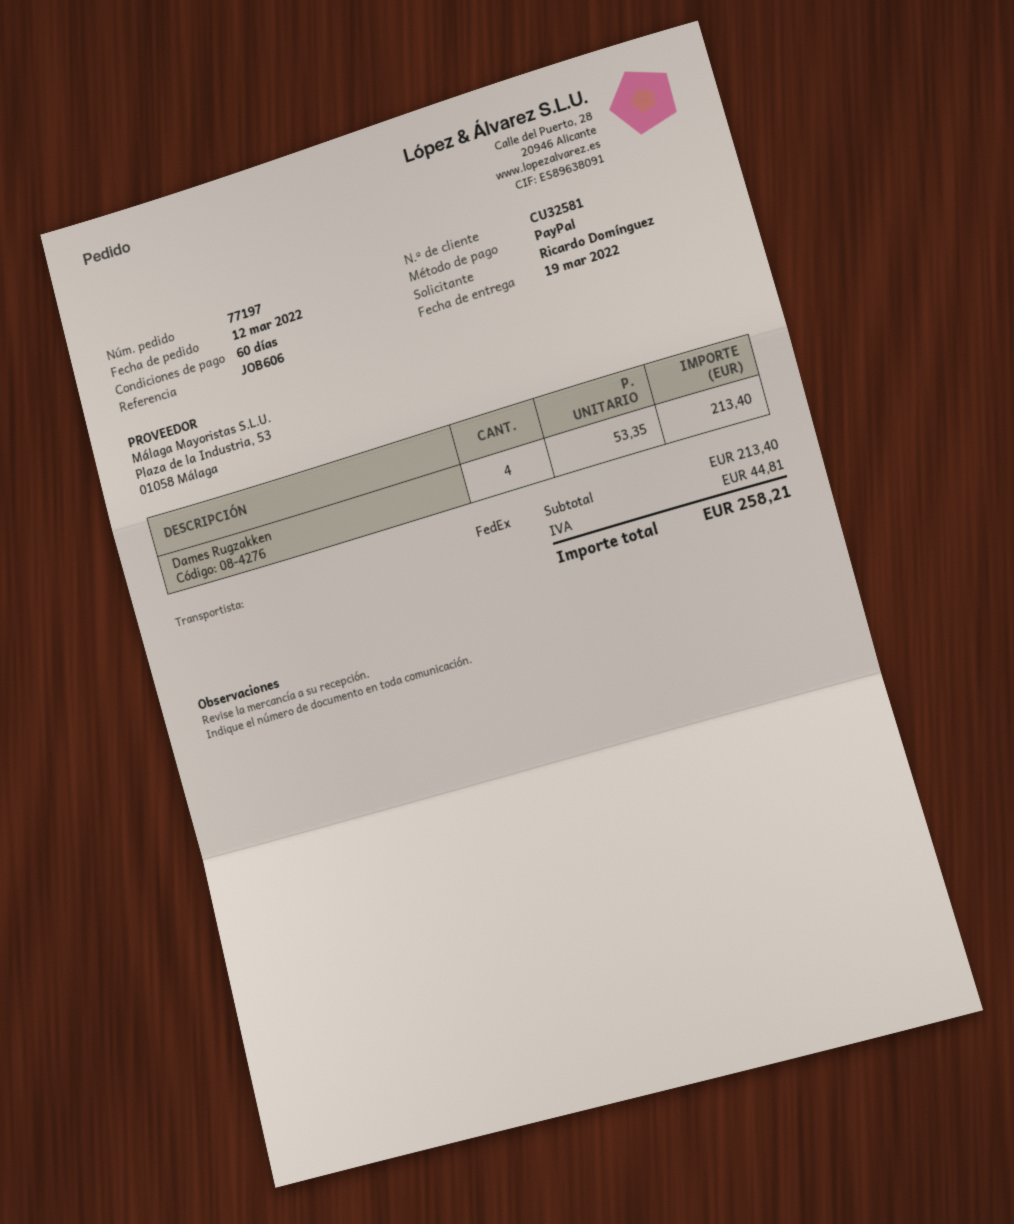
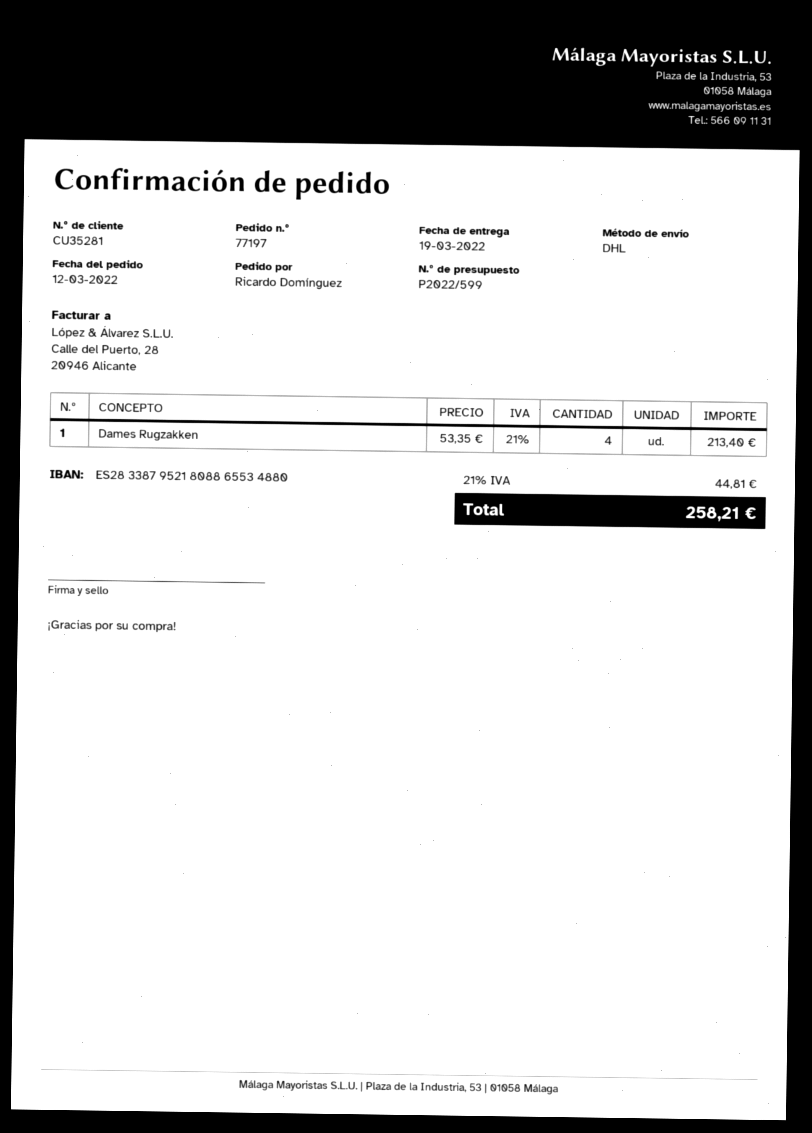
customer number: CU32581 -> CU35281
shipping method: FedEx -> DHL

